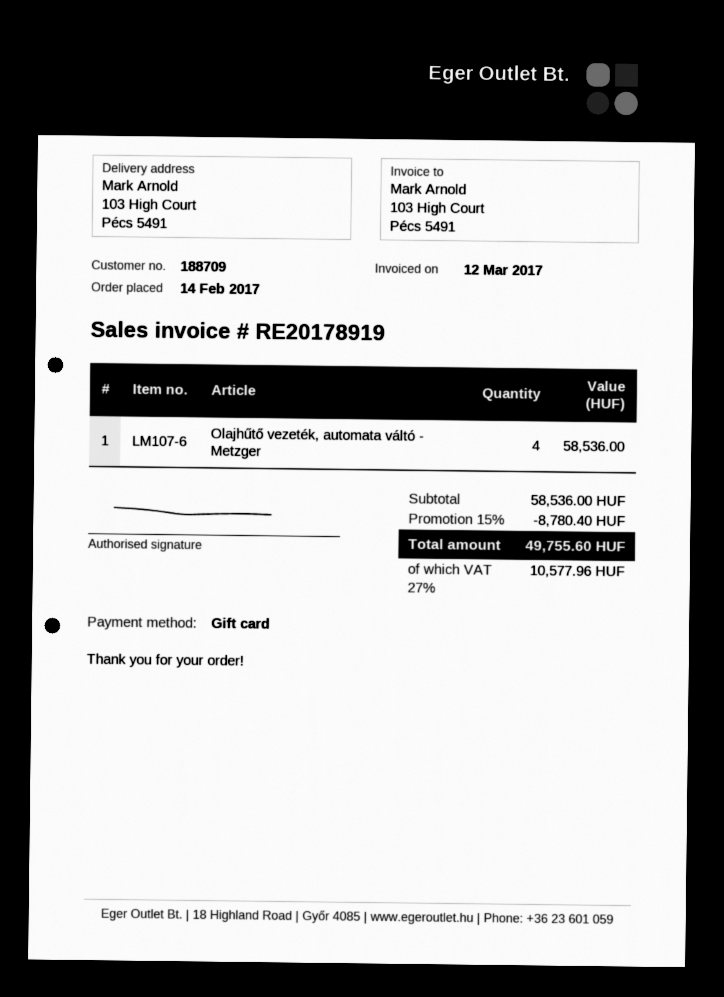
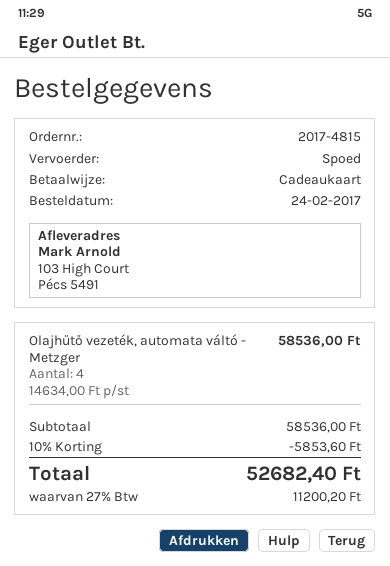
order date: 2017-02-14 -> 2017-02-24
discount: 15% = 8780.40 -> 10% = 5853.60
tax: 27% = 10577.96 -> 27% = 11200.20
total: 49755.60 -> 52682.40

